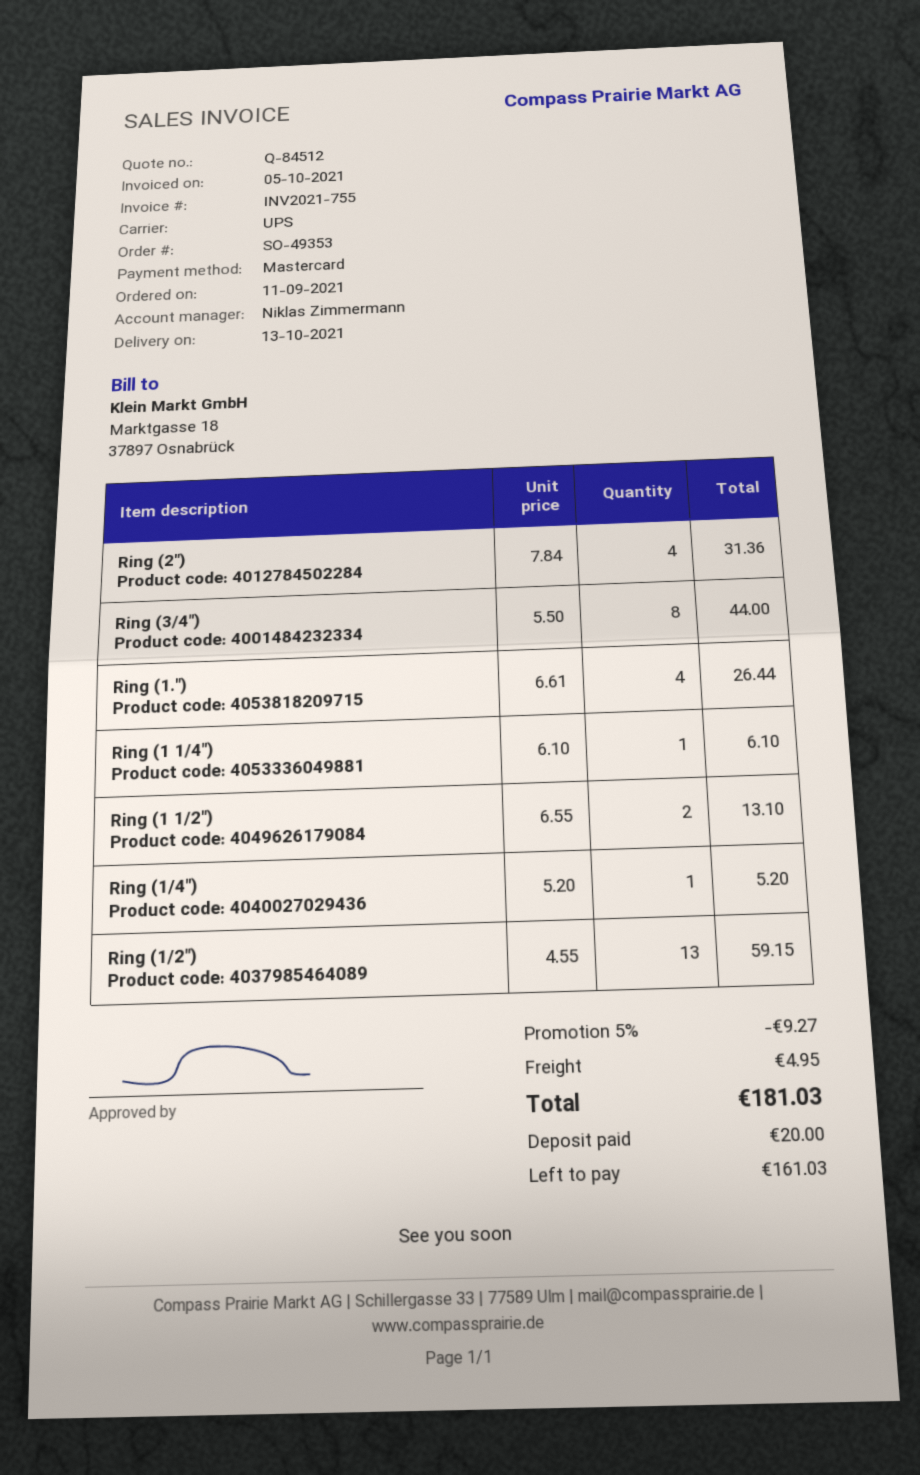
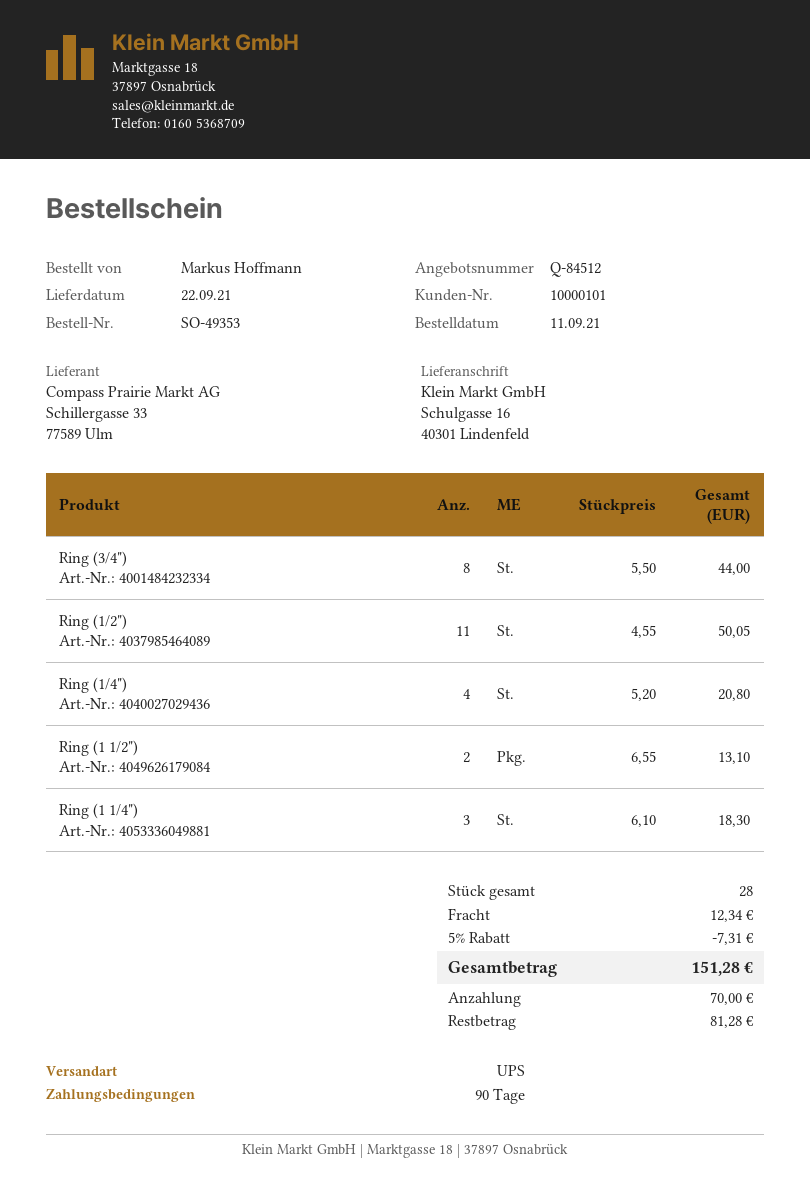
delivery date: 2021-10-13 -> 2021-09-22
Ring (2"): 4 x 7.84 = 31.36 -> none
Ring (1."): 4 x 6.61 = 26.44 -> none
Ring (1 1/4"): 1 x 6.10 = 6.10 -> 3 x 6.10 = 18.30
Ring (1/4"): 1 x 5.20 = 5.20 -> 4 x 5.20 = 20.80
Ring (1/2"): 13 x 4.55 = 59.15 -> 11 x 4.55 = 50.05
discount: 5% = 9.27 -> 5% = 7.31
shipping: 4.95 -> 12.34
total: 181.03 -> 151.28
deposit: 20.00 -> 70.00
balance: 161.03 -> 81.28

